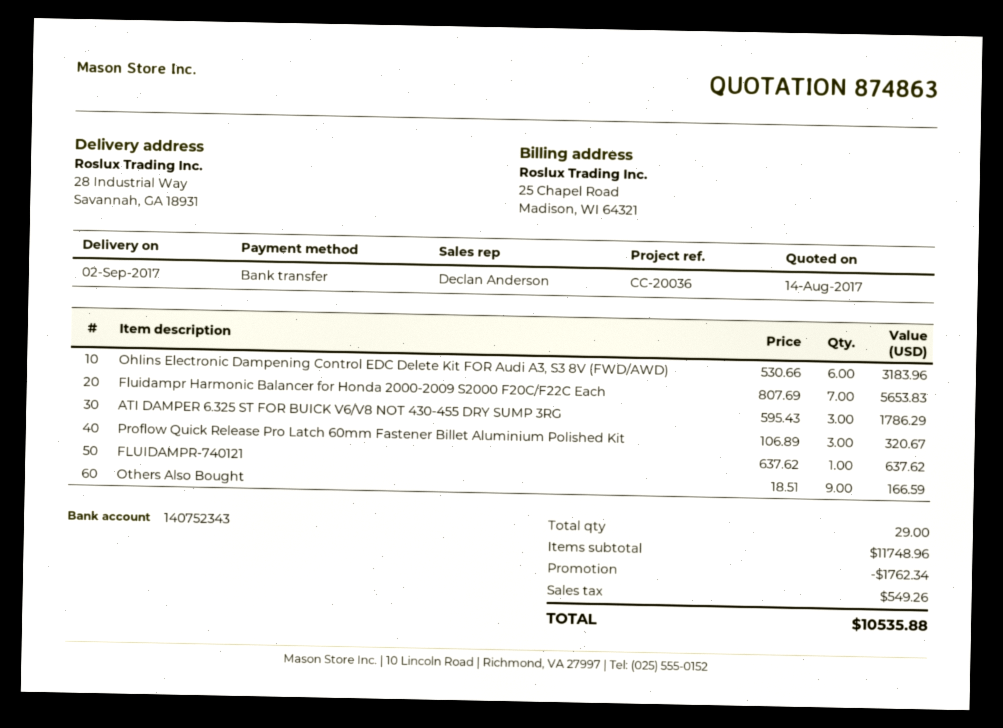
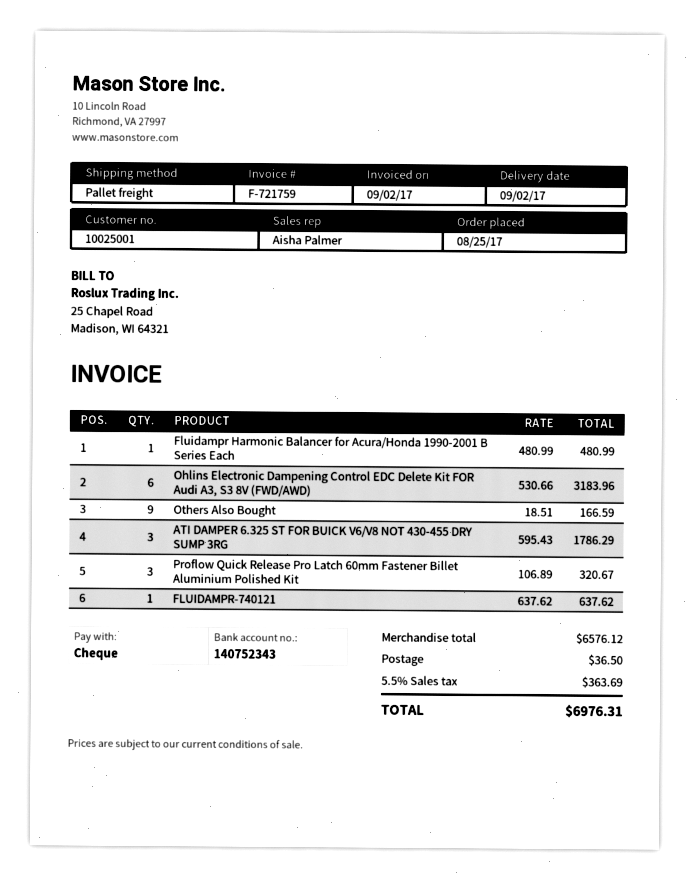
sales rep: Declan Anderson -> Aisha Palmer
payment method: bank transfer -> cheque
Fluidampr Harmonic Balancer for Honda 2000-2009 S2000 F20C/F22C Each: 7 x 807.69 = 5653.83 -> none
Fluidampr Harmonic Balancer for Acura/Honda 1990-2001 B Series Each: none -> 1 x 480.99 = 480.99
subtotal: 11748.96 -> 6576.12
discount: 1762.34 -> none
shipping: none -> 36.50
tax: 549.26 -> 363.69
total: 10535.88 -> 6976.31

